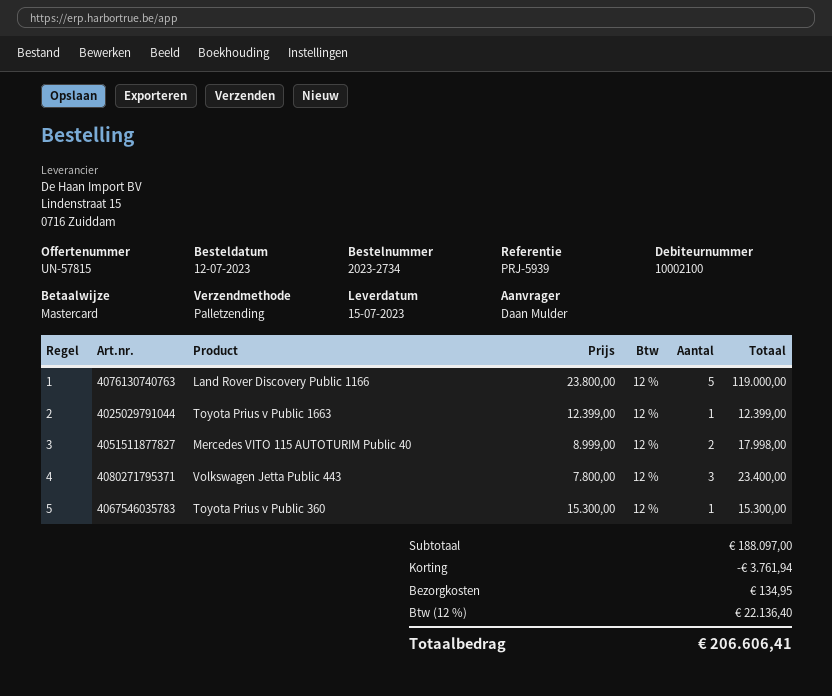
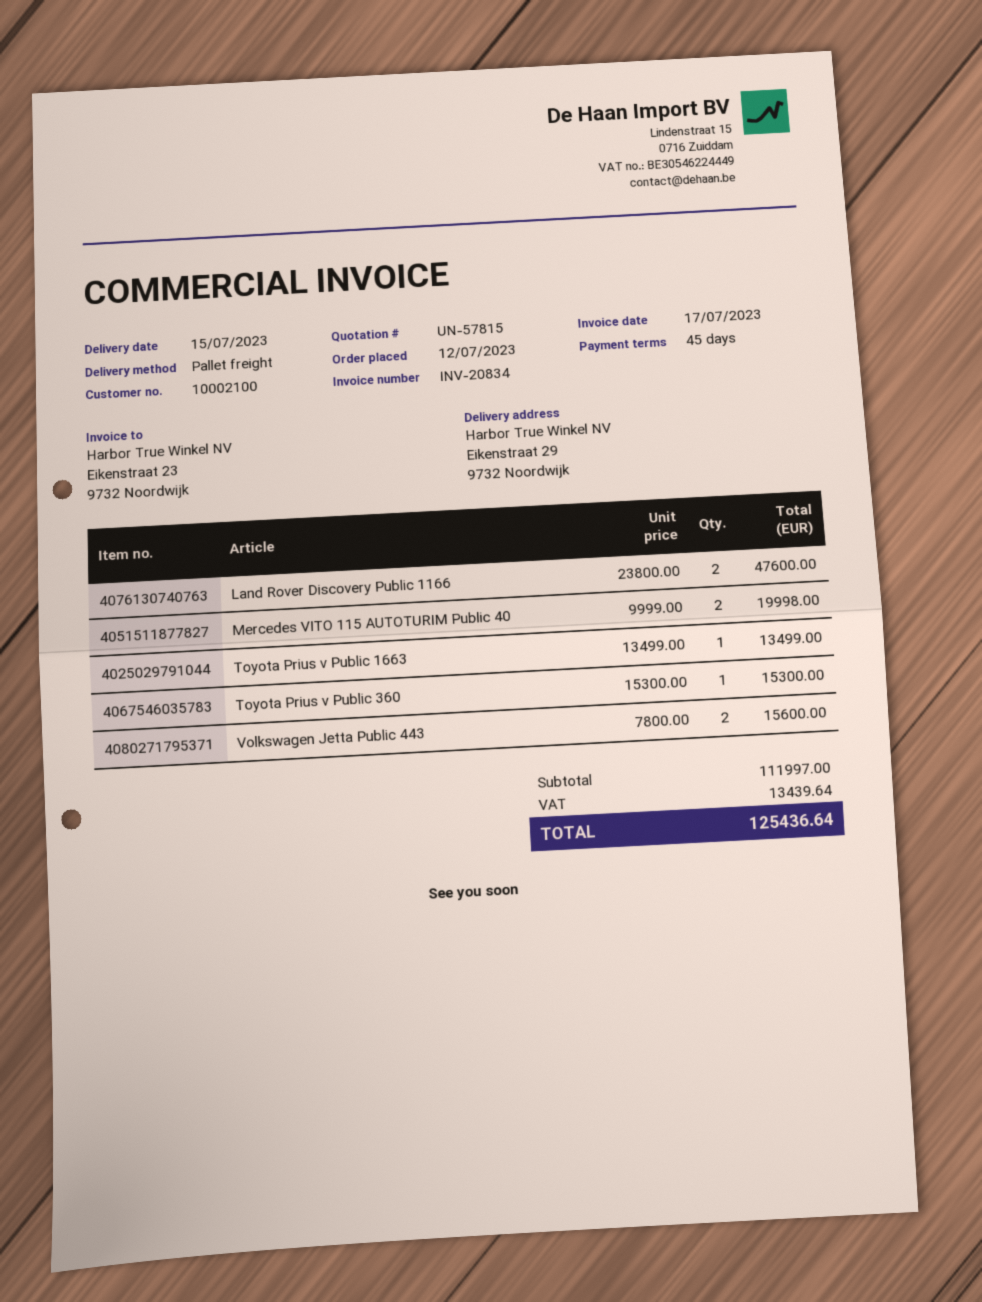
Land Rover Discovery Public 1166: 5 x 23800.00 = 119000.00 -> 2 x 23800.00 = 47600.00
Toyota Prius v Public 1663: 1 x 12399.00 = 12399.00 -> 1 x 13499.00 = 13499.00
Mercedes VITO 115 AUTOTURIM Public 40: 2 x 8999.00 = 17998.00 -> 2 x 9999.00 = 19998.00
Volkswagen Jetta Public 443: 3 x 7800.00 = 23400.00 -> 2 x 7800.00 = 15600.00
subtotal: 188097.00 -> 111997.00
discount: 3761.94 -> none
shipping: 134.95 -> none
tax: 22136.40 -> 13439.64
total: 206606.41 -> 125436.64

